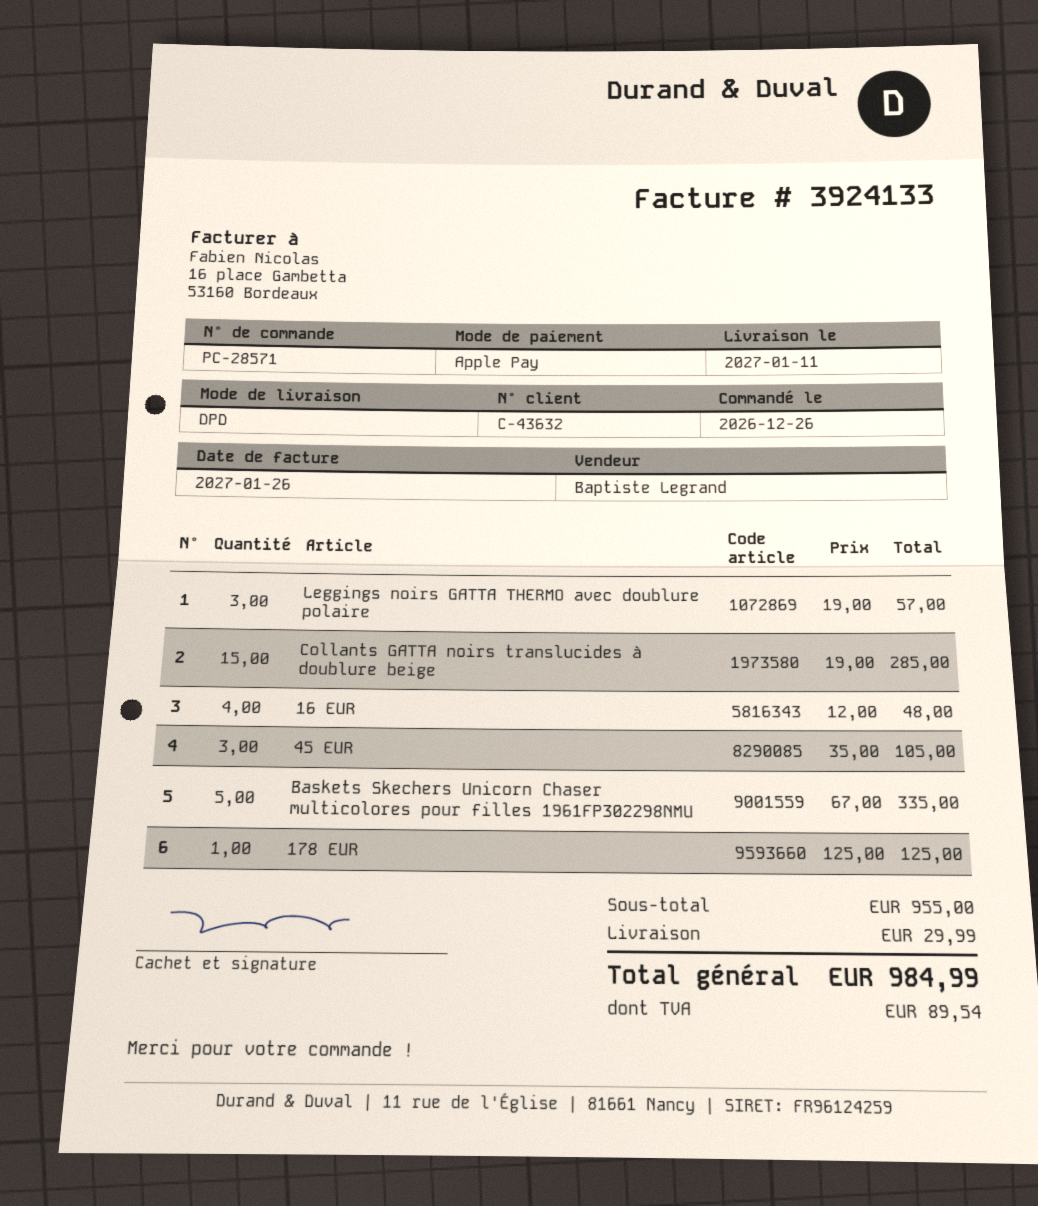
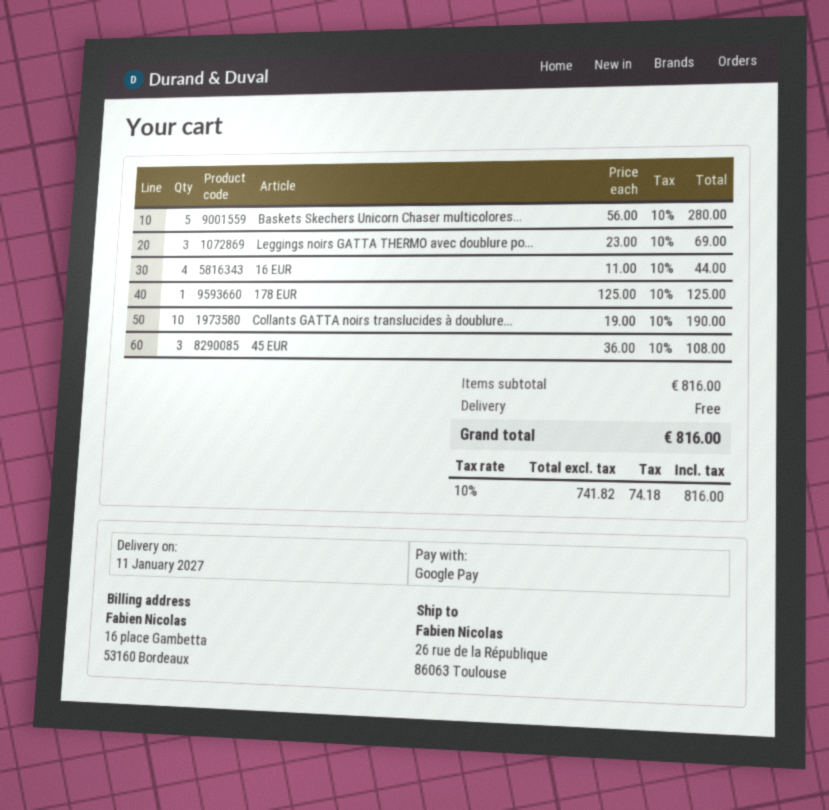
payment method: Apple Pay -> Google Pay
Leggings noirs GATTA THERMO avec doublure polaire: 3 x 19.00 = 57.00 -> 3 x 23.00 = 69.00
Collants GATTA noirs translucides à doublure beige: 15 x 19.00 = 285.00 -> 10 x 19.00 = 190.00
16 EUR: 4 x 12.00 = 48.00 -> 4 x 11.00 = 44.00
45 EUR: 3 x 35.00 = 105.00 -> 3 x 36.00 = 108.00
Baskets Skechers Unicorn Chaser multicolores pour filles 1961FP302298NMU: 5 x 67.00 = 335.00 -> 5 x 56.00 = 280.00
subtotal: 955.00 -> 816.00
shipping: 29.99 -> 0.00
tax: 89.54 -> 74.18
total: 984.99 -> 816.00

